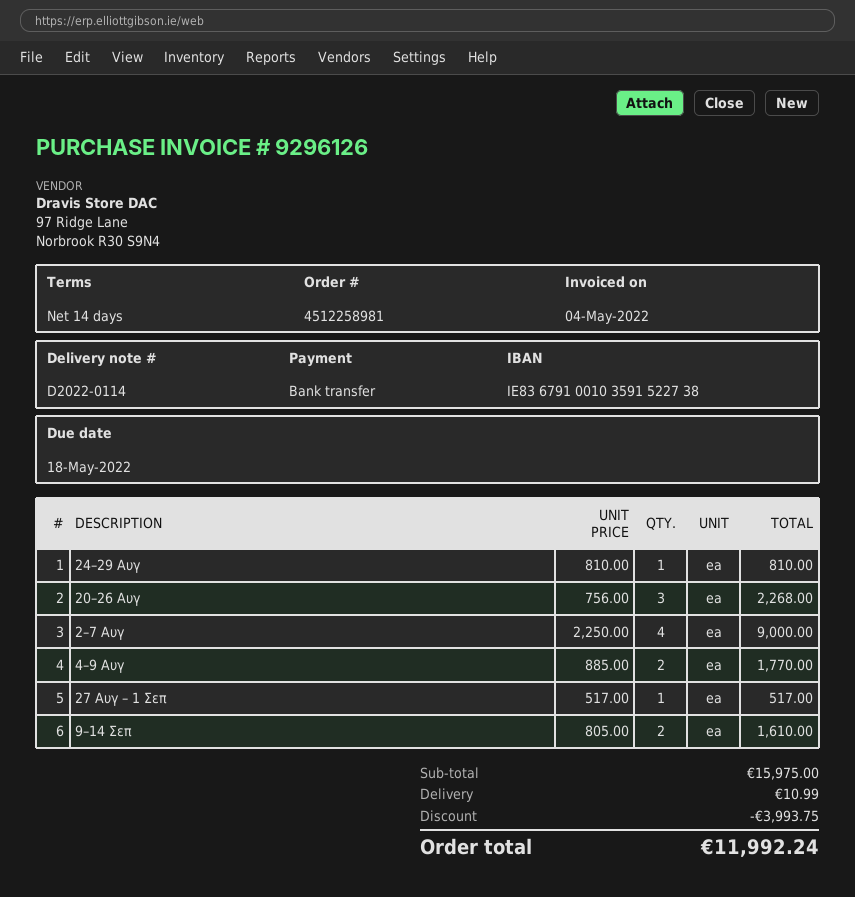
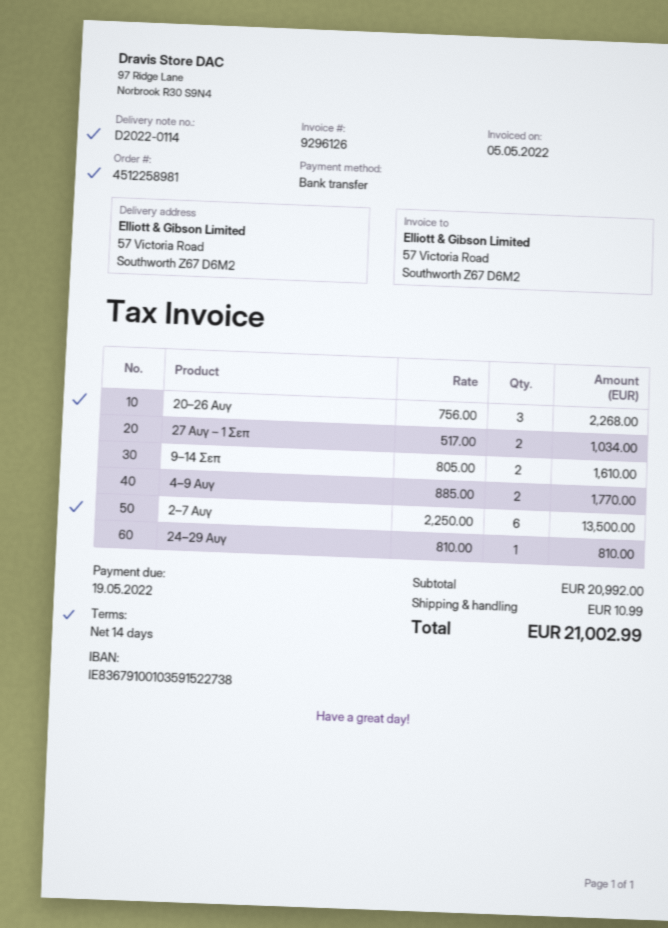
invoice date: 2022-05-04 -> 2022-05-05
due date: 2022-05-18 -> 2022-05-19
2–7 Αυγ: 4 x 2250.00 = 9000.00 -> 6 x 2250.00 = 13500.00
27 Αυγ – 1 Σεπ: 1 x 517.00 = 517.00 -> 2 x 517.00 = 1034.00
subtotal: 15975.00 -> 20992.00
discount: 3993.75 -> none
total: 11992.24 -> 21002.99

